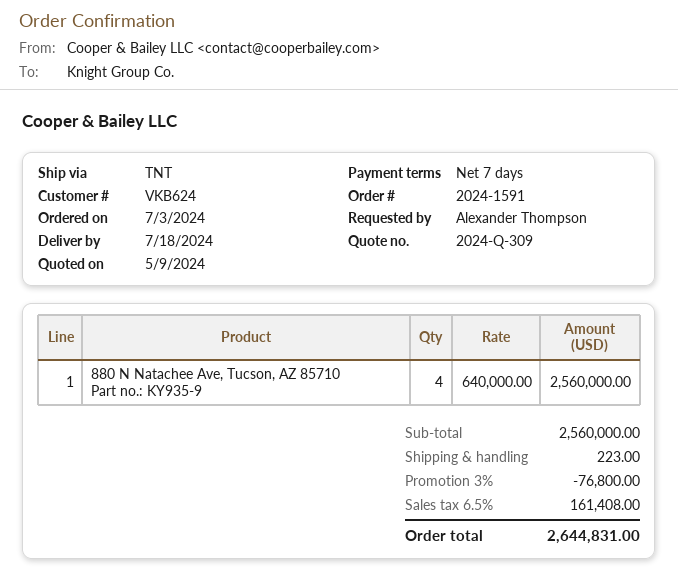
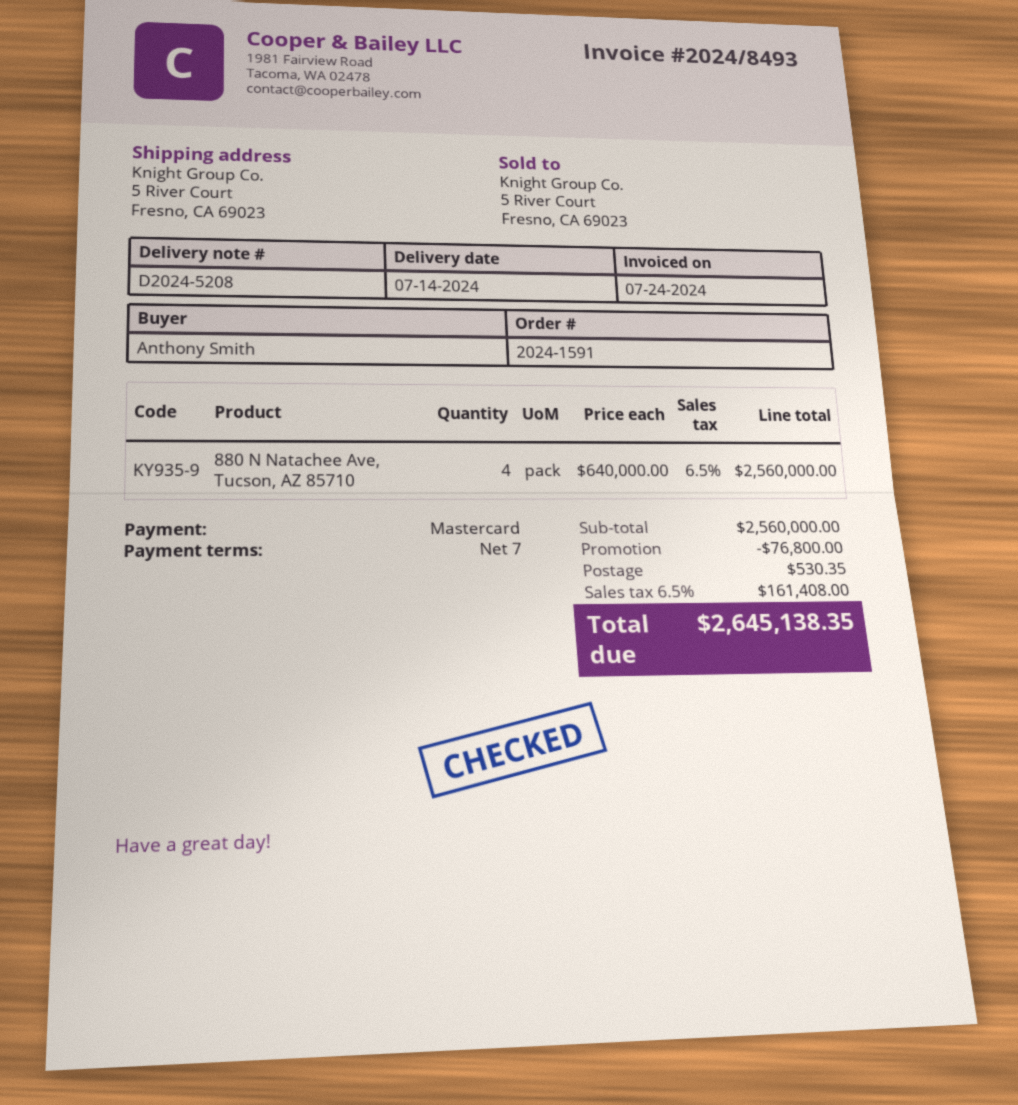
delivery date: 2024-07-18 -> 2024-07-14
ordered by: Alexander Thompson -> Anthony Smith
shipping: 223.00 -> 530.35
total: 2644831.00 -> 2645138.35

